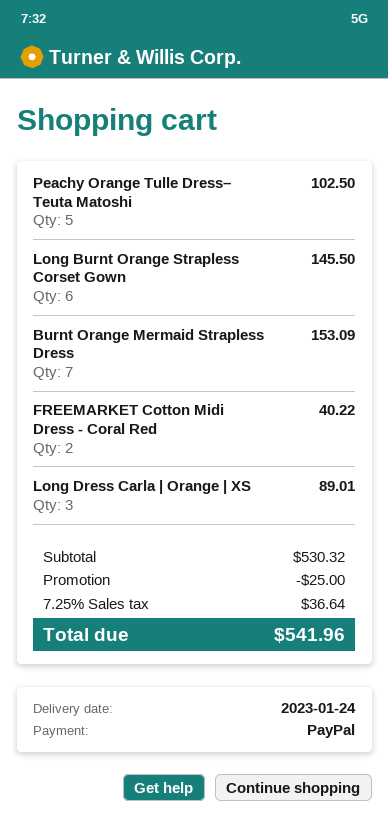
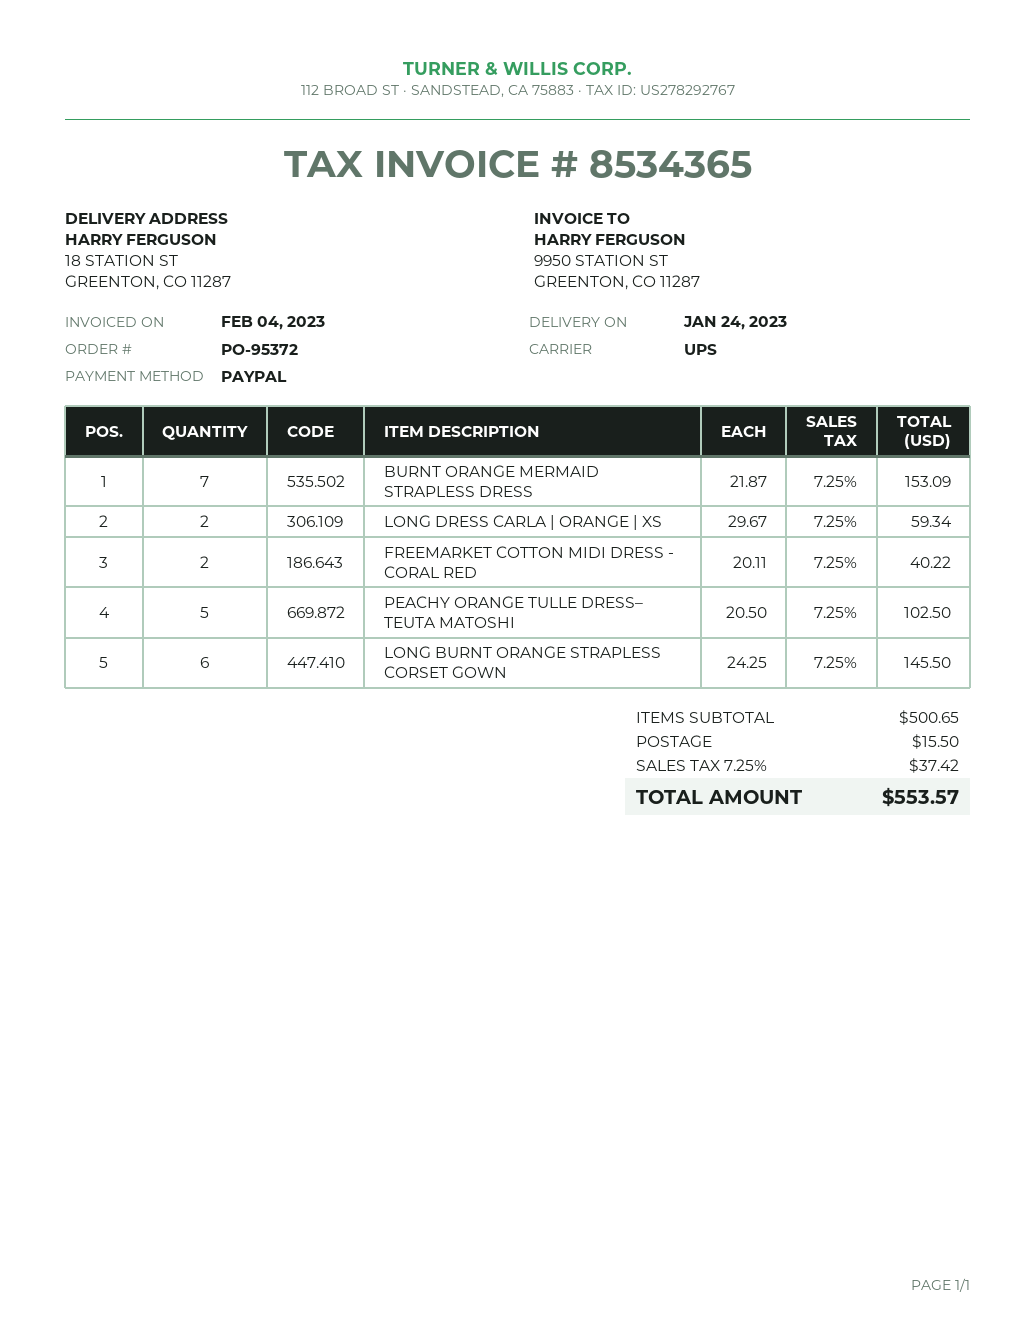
Long Dress Carla | Orange | XS: 3 for 89.01 -> 2 for 59.34
subtotal: 530.32 -> 500.65
discount: 25.00 -> none
shipping: none -> 15.50
tax: 7.25% = 36.64 -> 7.25% = 37.42
total: 541.96 -> 553.57

